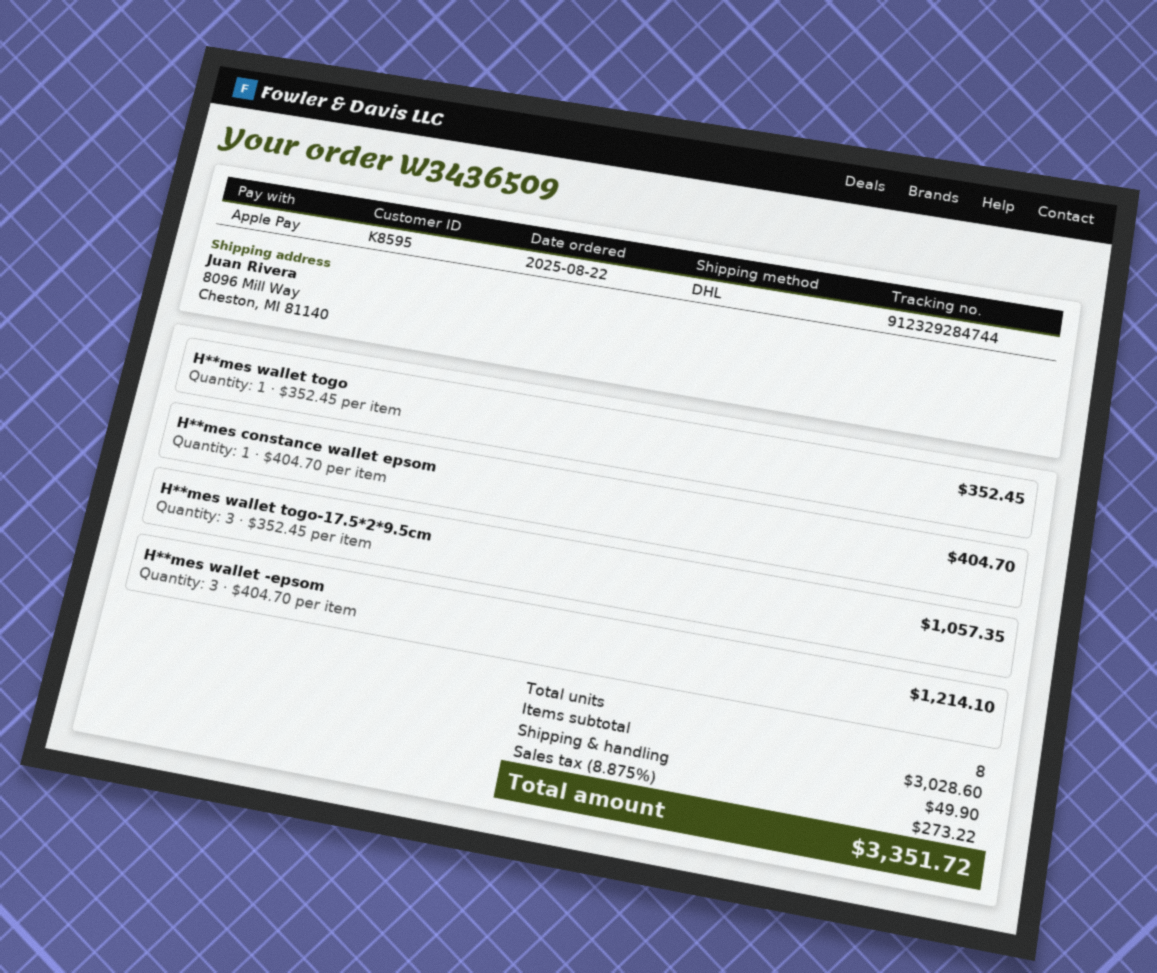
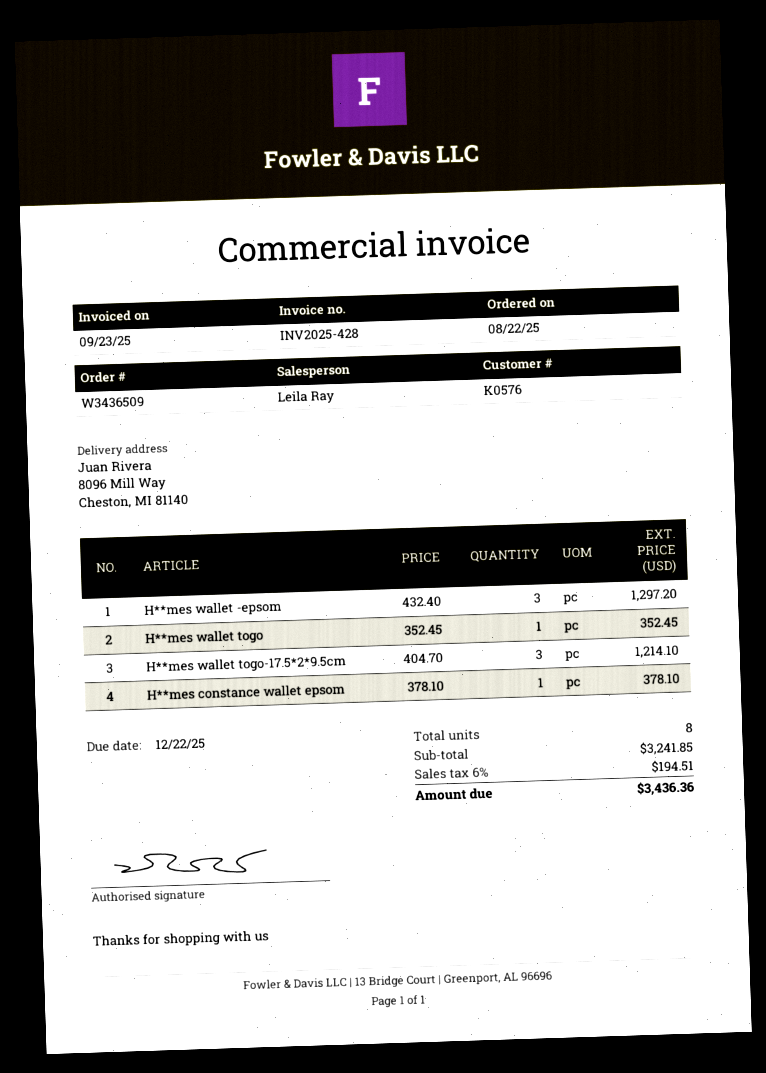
customer number: K8595 -> K0576
H**mes constance wallet epsom: 1 x 404.70 = 404.70 -> 1 x 378.10 = 378.10
H**mes wallet togo-17.5*2*9.5cm: 3 x 352.45 = 1057.35 -> 3 x 404.70 = 1214.10
H**mes wallet -epsom: 3 x 404.70 = 1214.10 -> 3 x 432.40 = 1297.20
subtotal: 3028.60 -> 3241.85
shipping: 49.90 -> none
tax: 8.875% = 273.22 -> 6% = 194.51
total: 3351.72 -> 3436.36

